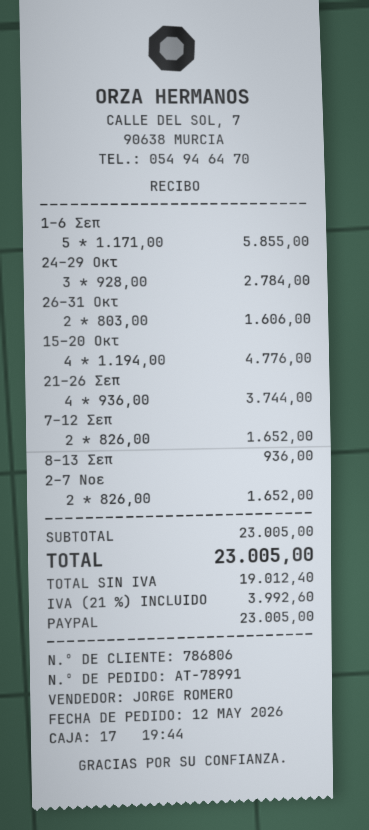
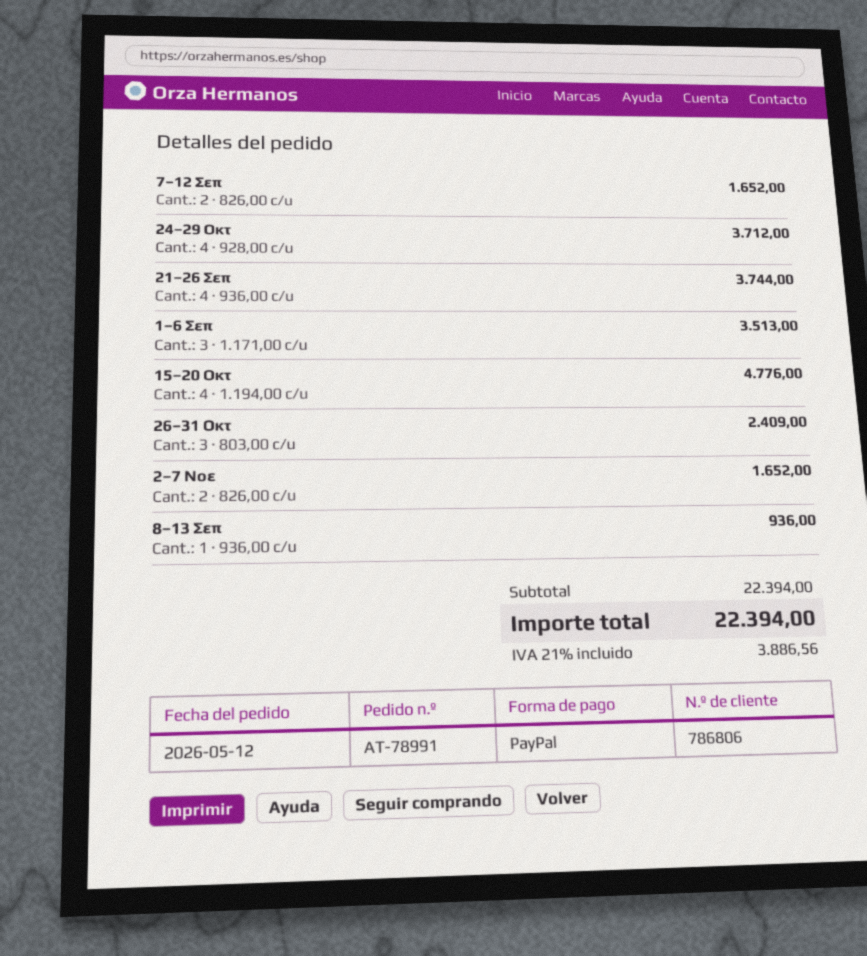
1–6 Σεπ: 5 x 1171.00 = 5855.00 -> 3 x 1171.00 = 3513.00
24–29 Οκτ: 3 x 928.00 = 2784.00 -> 4 x 928.00 = 3712.00
26–31 Οκτ: 2 x 803.00 = 1606.00 -> 3 x 803.00 = 2409.00
subtotal: 23005.00 -> 22394.00
tax: 21% = 3992.60 -> 21% = 3886.56
total: 23005.00 -> 22394.00

